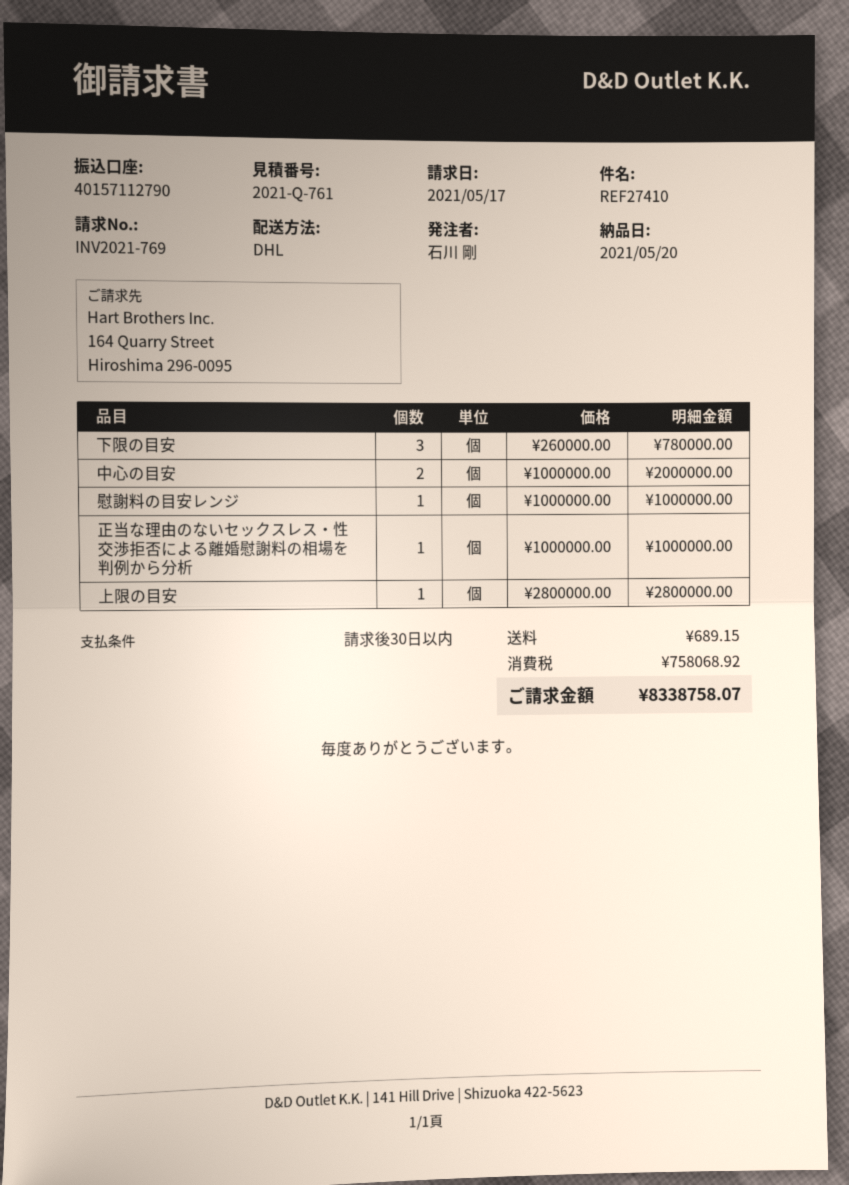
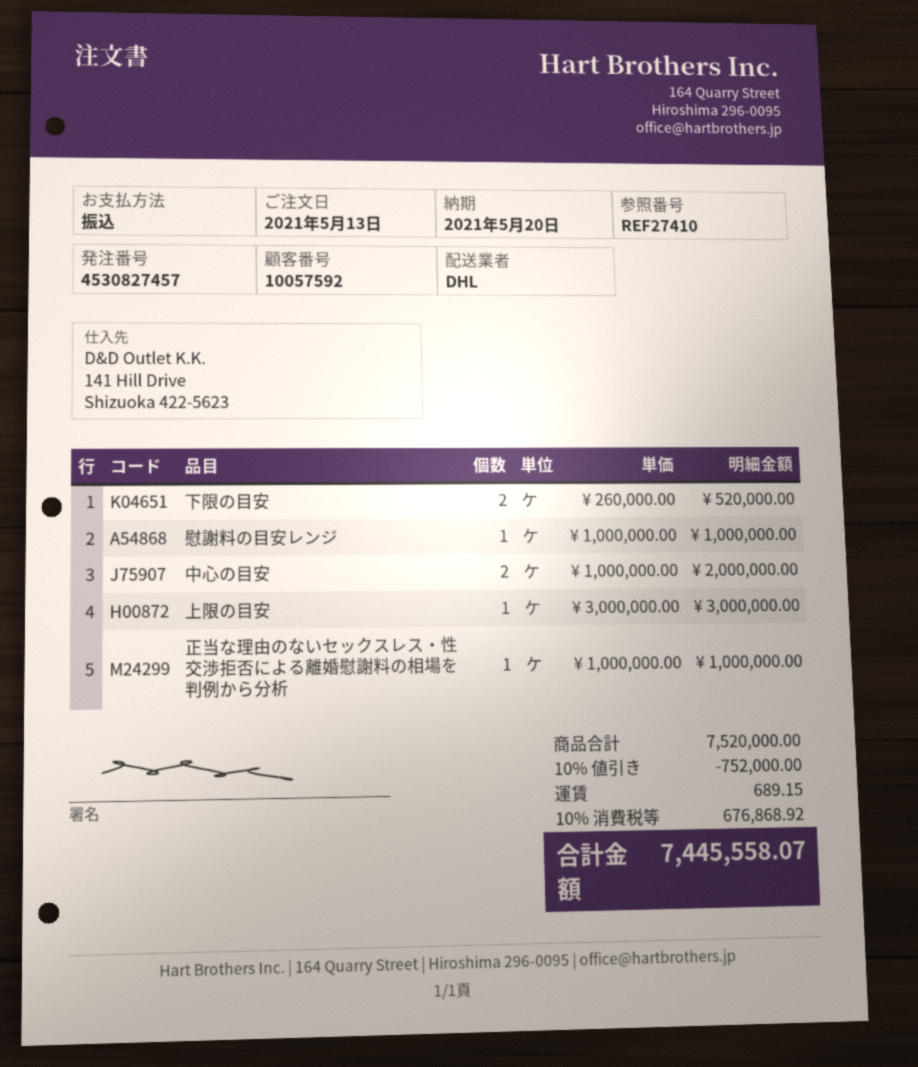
下限の目安: 3 x 260000.00 = 780000.00 -> 2 x 260000.00 = 520000.00
上限の目安: 1 x 2800000.00 = 2800000.00 -> 1 x 3000000.00 = 3000000.00
discount: none -> 10% = 752000.00
tax: 758068.92 -> 676868.92
total: 8338758.07 -> 7445558.07

